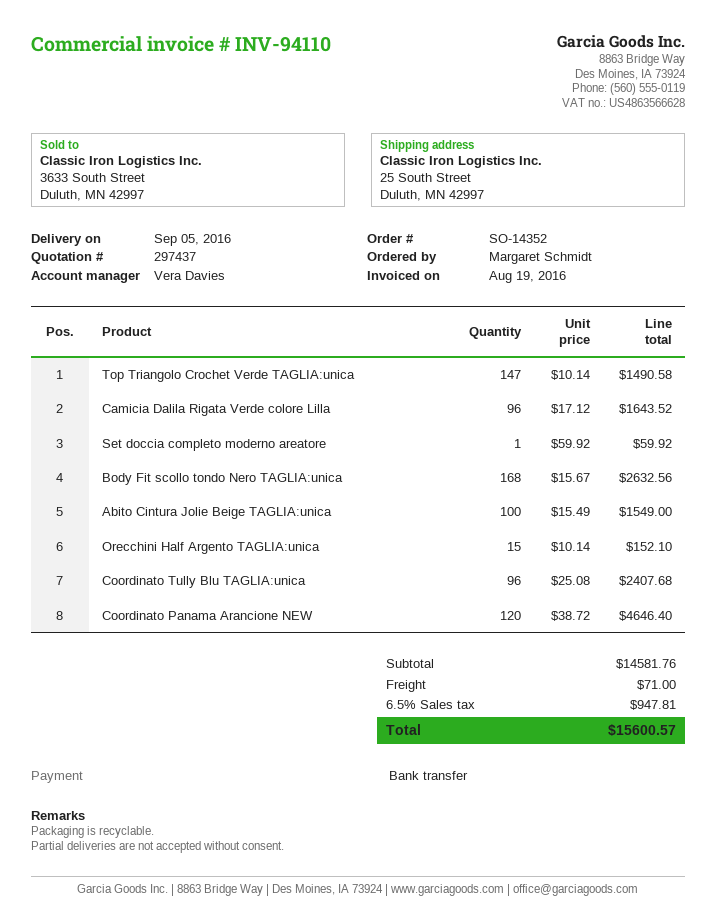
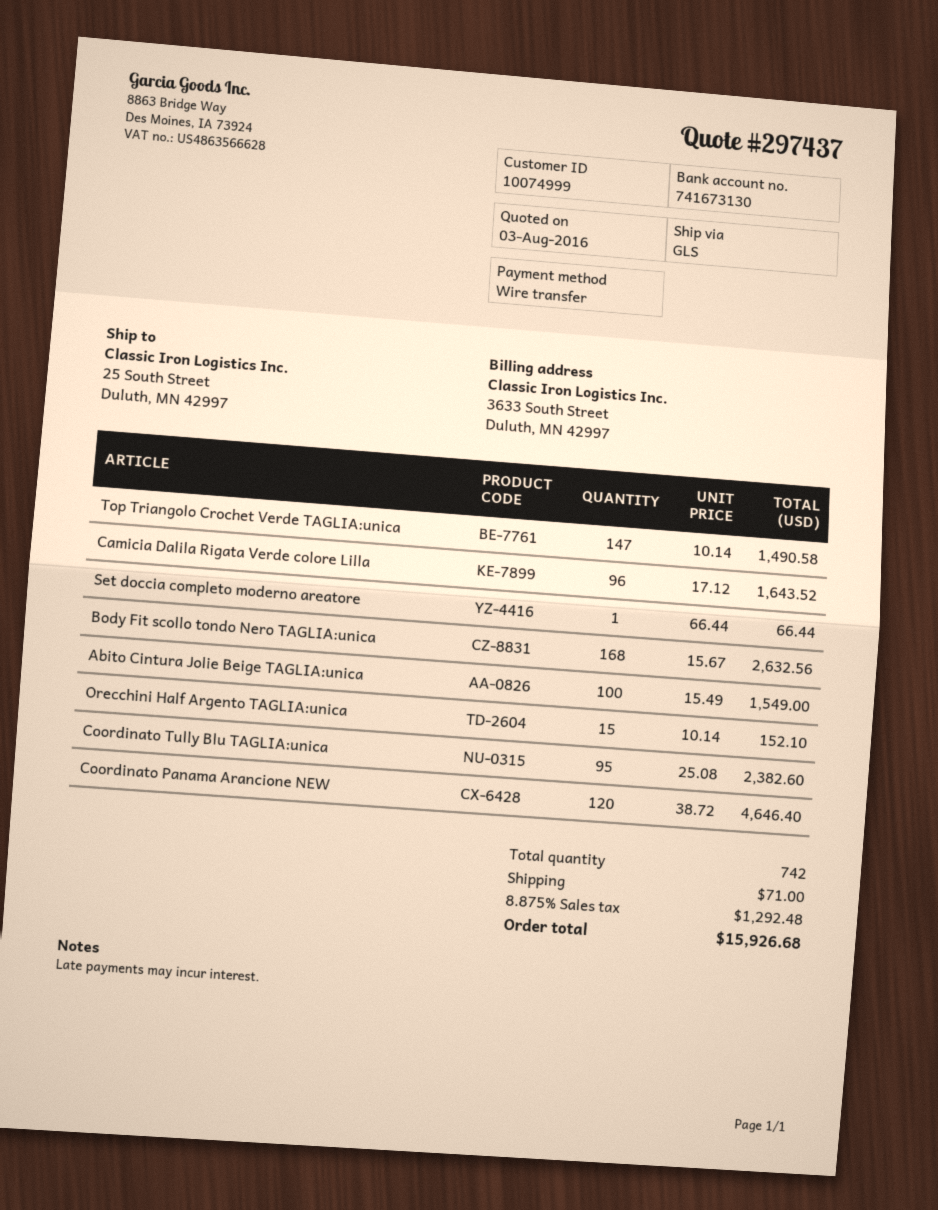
Set doccia completo moderno areatore: 1 x 59.92 = 59.92 -> 1 x 66.44 = 66.44
Coordinato Tully Blu TAGLIA:unica: 96 x 25.08 = 2407.68 -> 95 x 25.08 = 2382.60
tax: 6.5% = 947.81 -> 8.875% = 1292.48
total: 15600.57 -> 15926.68

